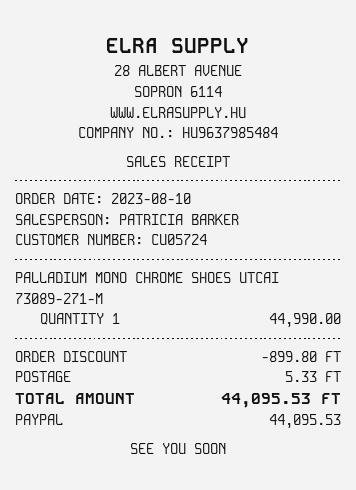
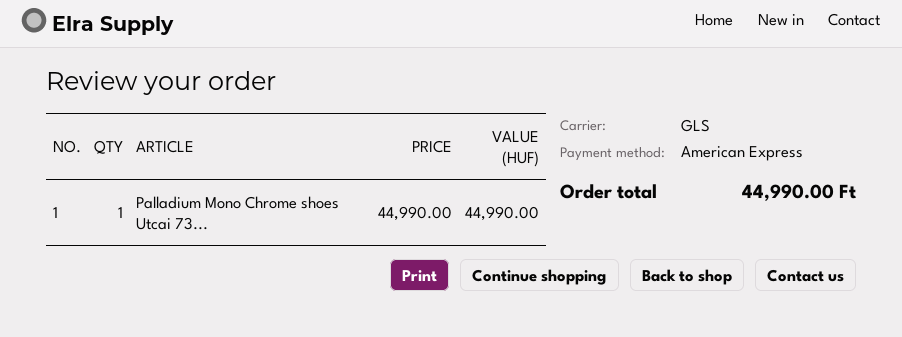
payment method: PayPal -> American Express
discount: 899.80 -> none
shipping: 5.33 -> none
total: 44095.53 -> 44990.00

